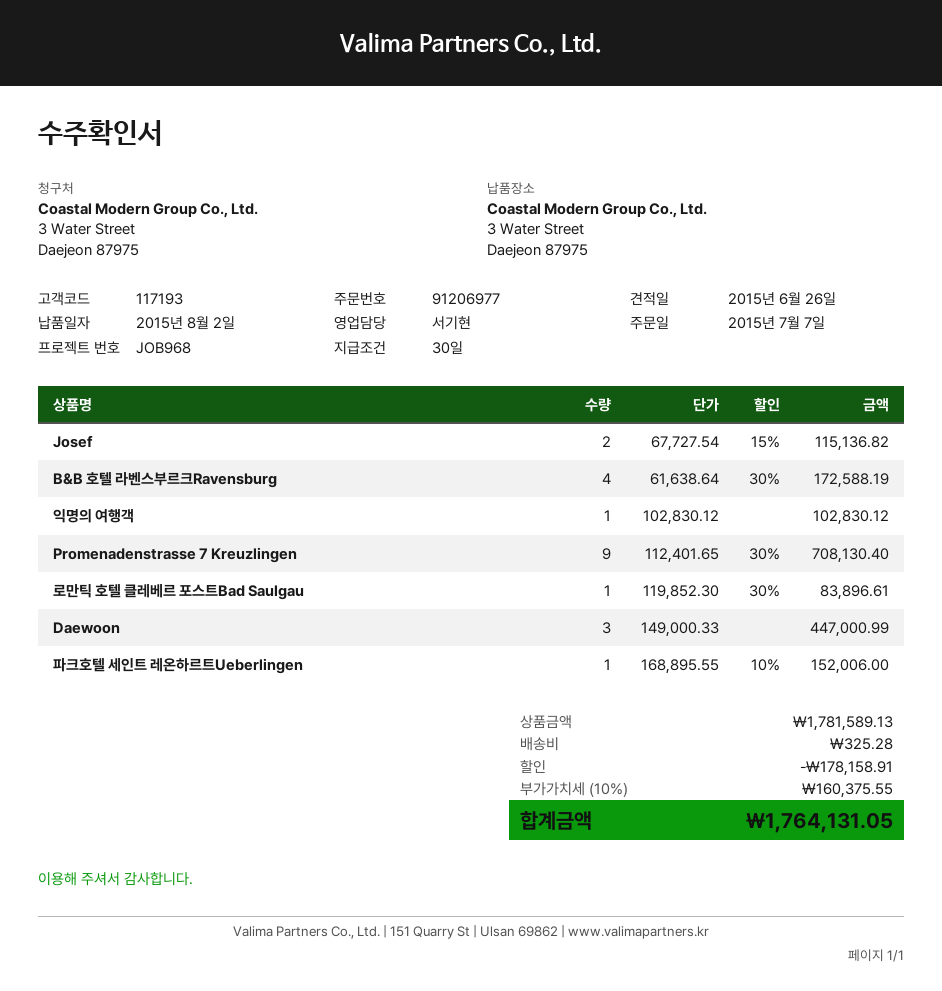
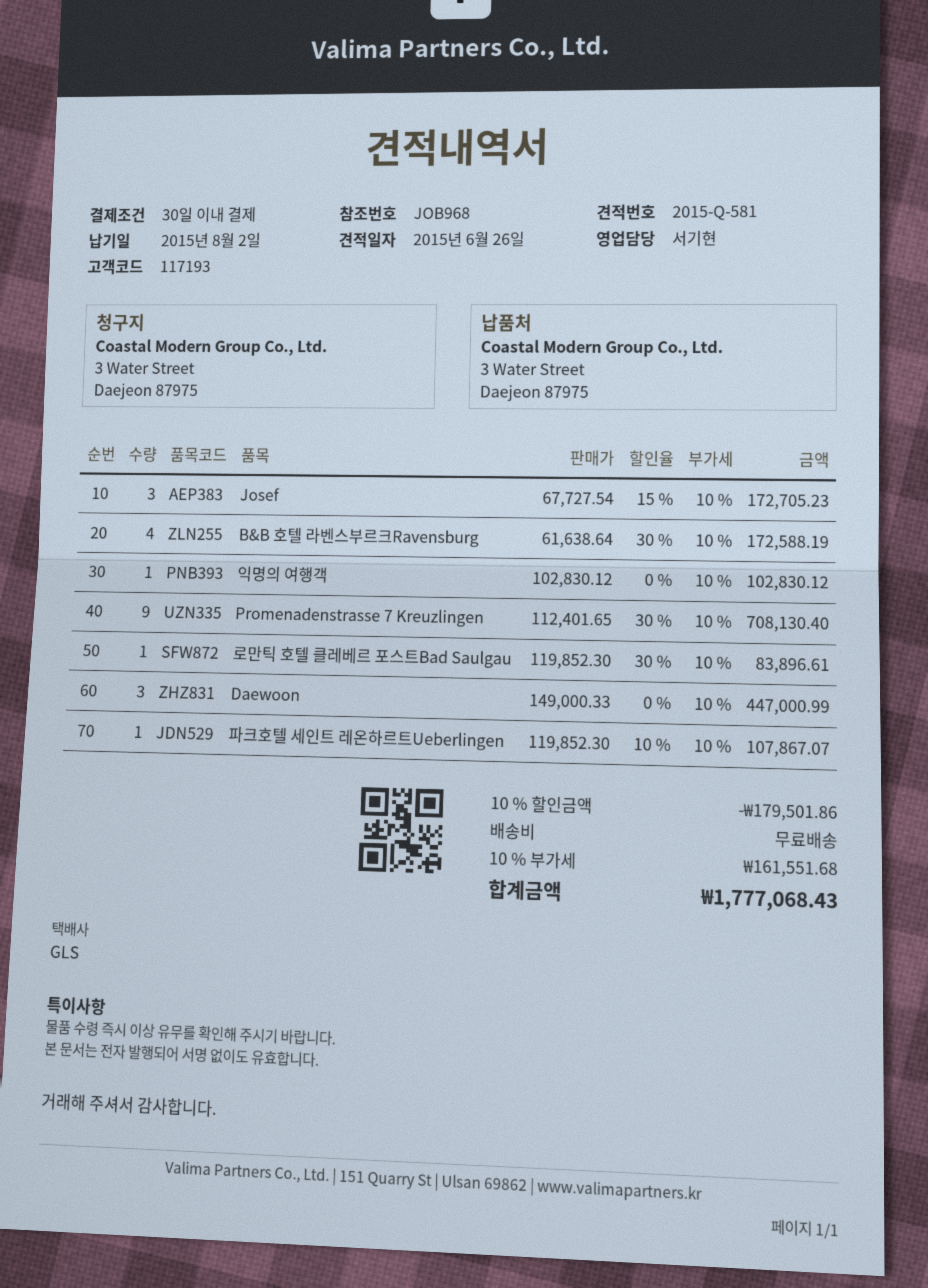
Josef: 2 x 67727.54 - 15% = 115136.82 -> 3 x 67727.54 - 15% = 172705.23
파크호텔 세인트 레온하르트Ueberlingen: 1 x 168895.55 - 10% = 152006.00 -> 1 x 119852.30 - 10% = 107867.07
discount: 178158.91 -> 179501.86
shipping: 325.28 -> 0.00
tax: 10% = 160375.55 -> 10% = 161551.68
total: 1764131.05 -> 1777068.43

